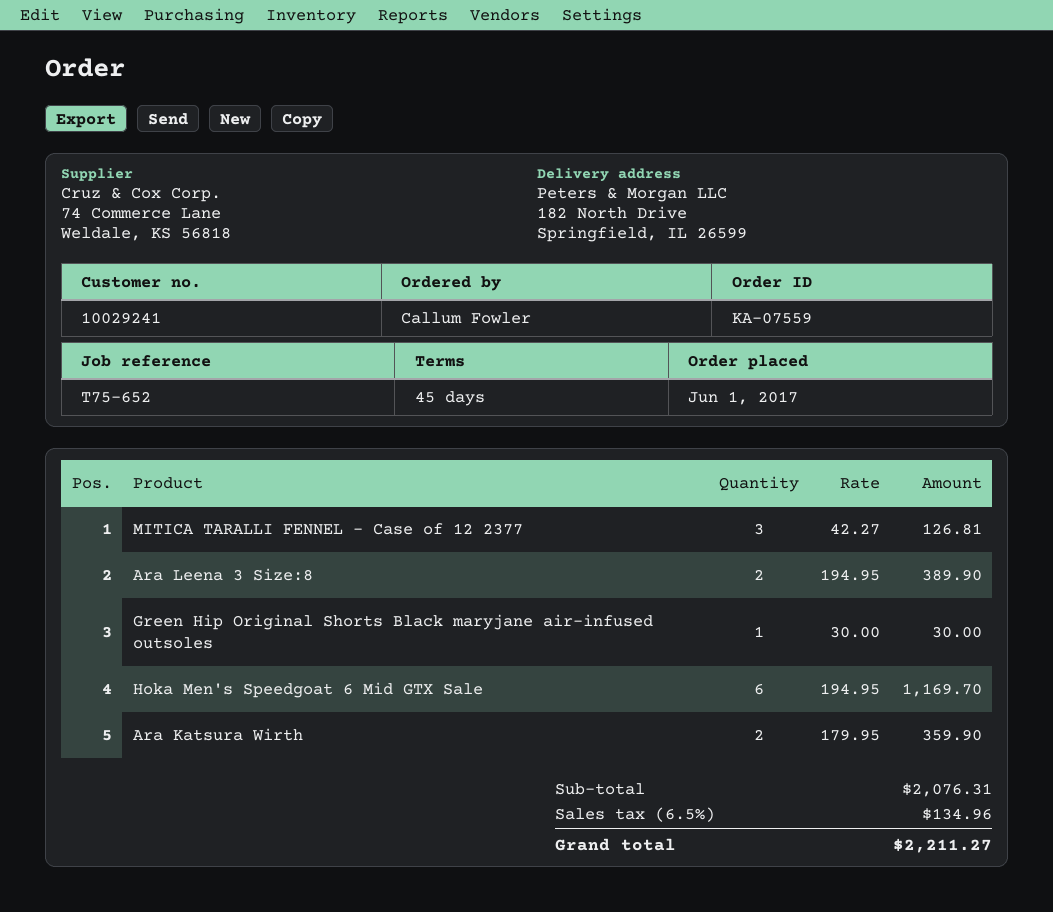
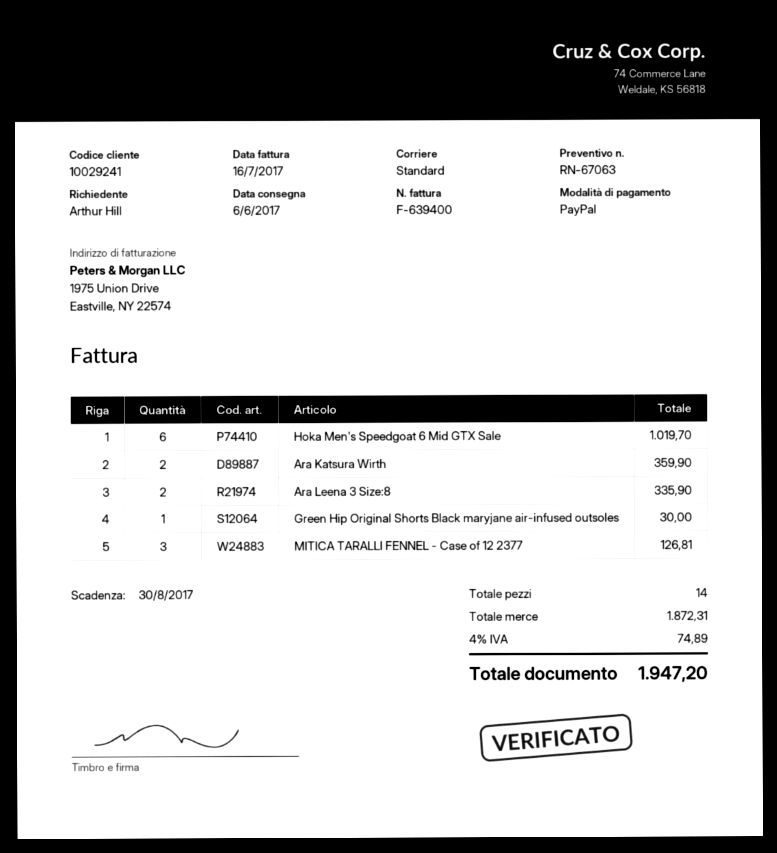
ordered by: Callum Fowler -> Arthur Hill
Ara Leena 3 Size:8: 2 for 389.90 -> 2 for 335.90
Hoka Men's Speedgoat 6 Mid GTX Sale: 6 for 1169.70 -> 6 for 1019.70
subtotal: 2076.31 -> 1872.31
tax: 6.5% = 134.96 -> 4% = 74.89
total: 2211.27 -> 1947.20

